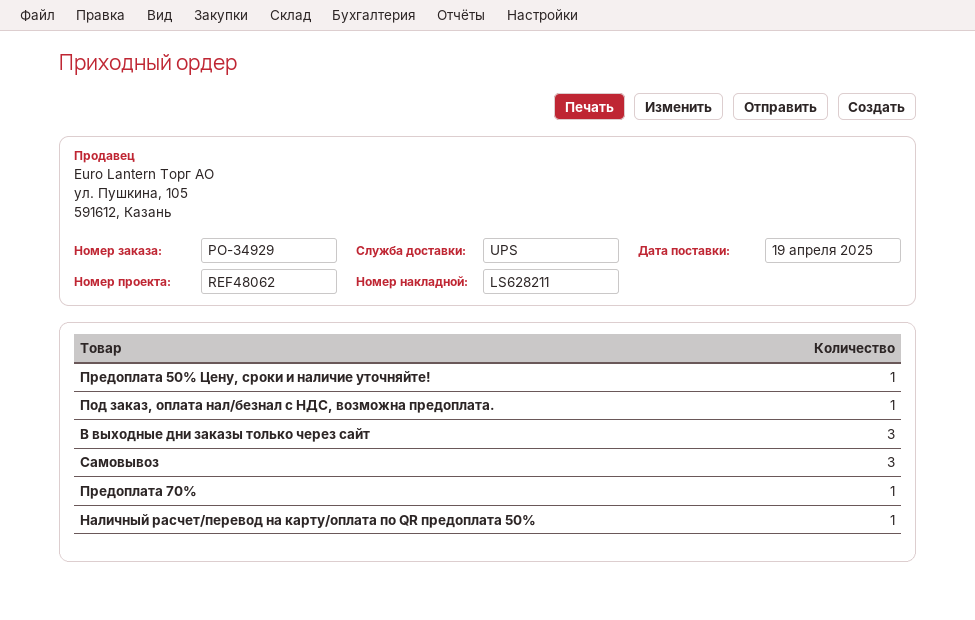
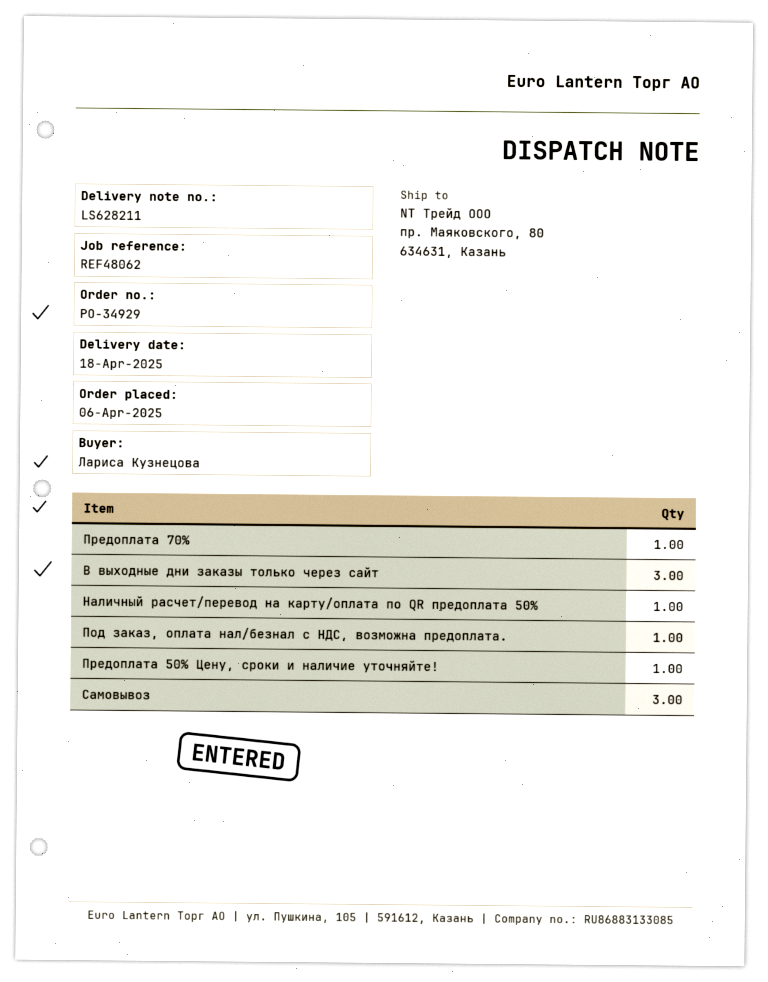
delivery date: 2025-04-19 -> 2025-04-18

